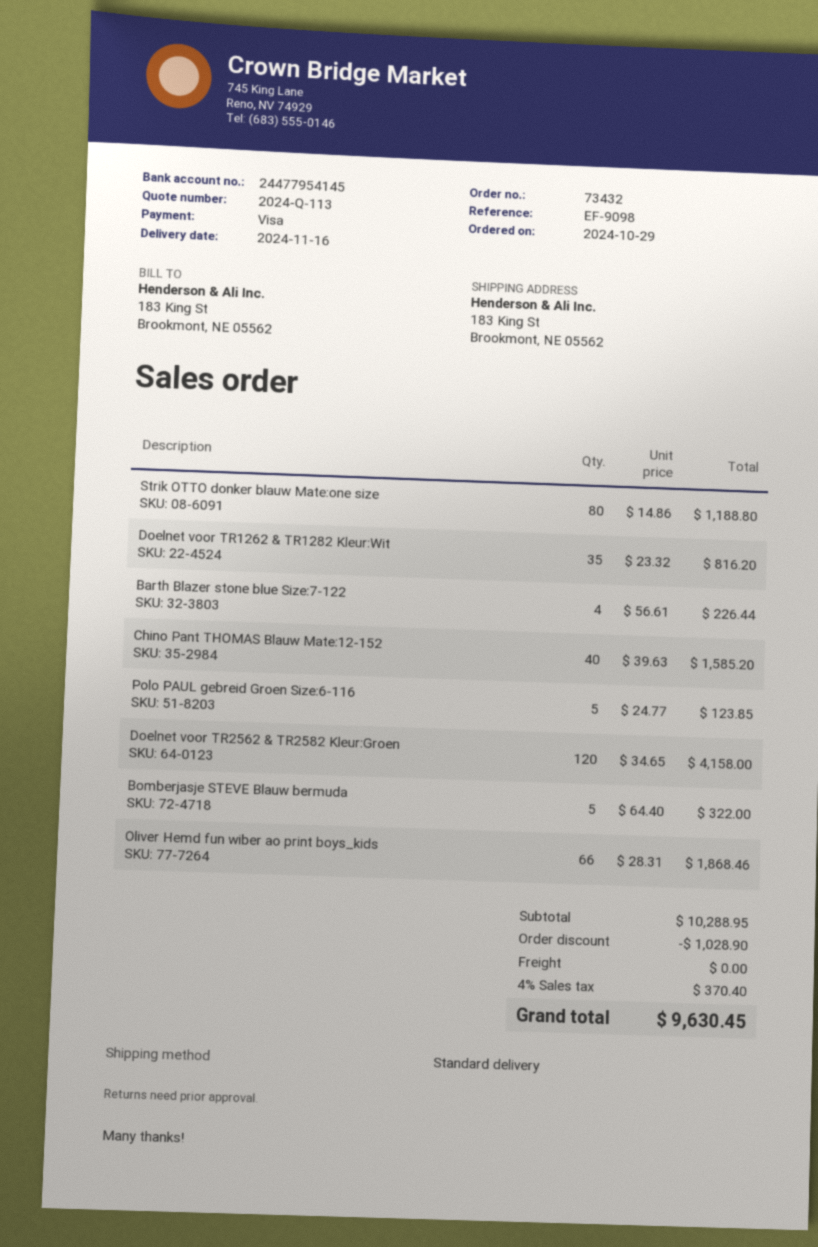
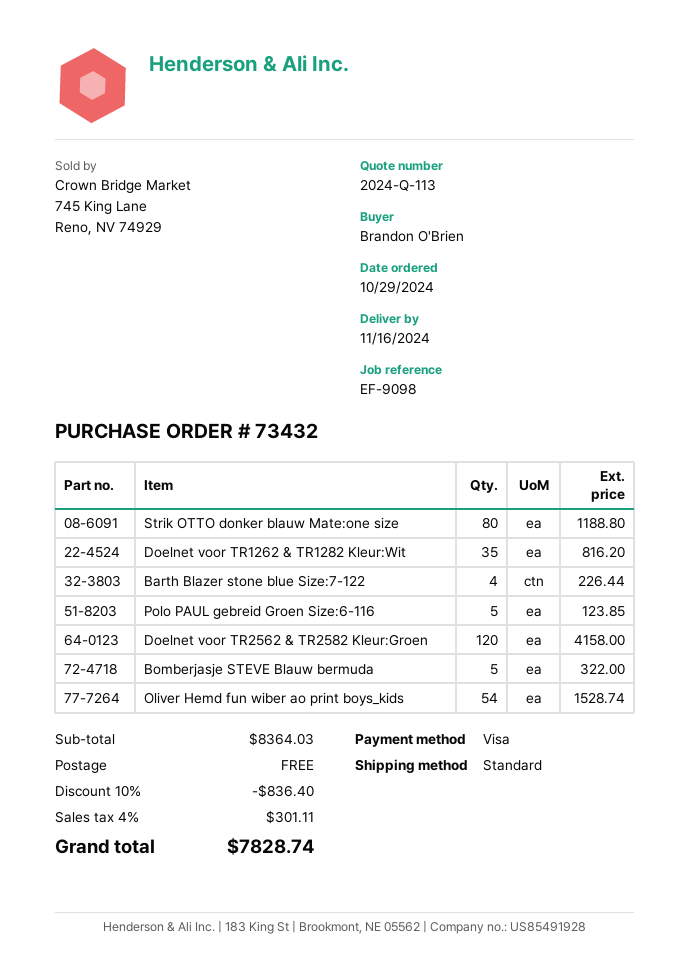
Chino Pant THOMAS Blauw Mate:12-152: 40 for 1585.20 -> none
Oliver Hemd fun wiber ao print boys_kids: 66 for 1868.46 -> 54 for 1528.74
subtotal: 10288.95 -> 8364.03
discount: 1028.90 -> 836.40
tax: 4% = 370.40 -> 4% = 301.11
total: 9630.45 -> 7828.74

